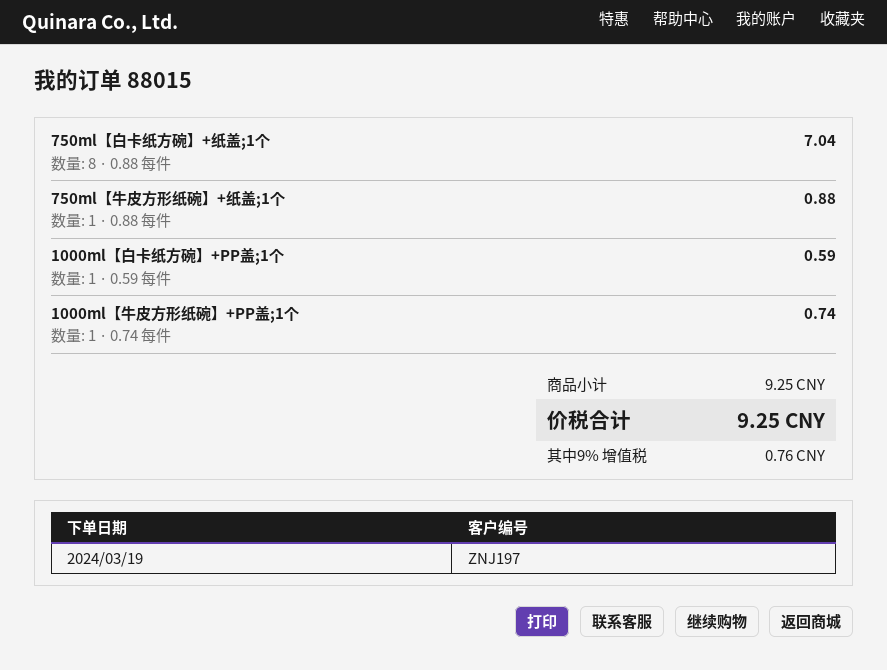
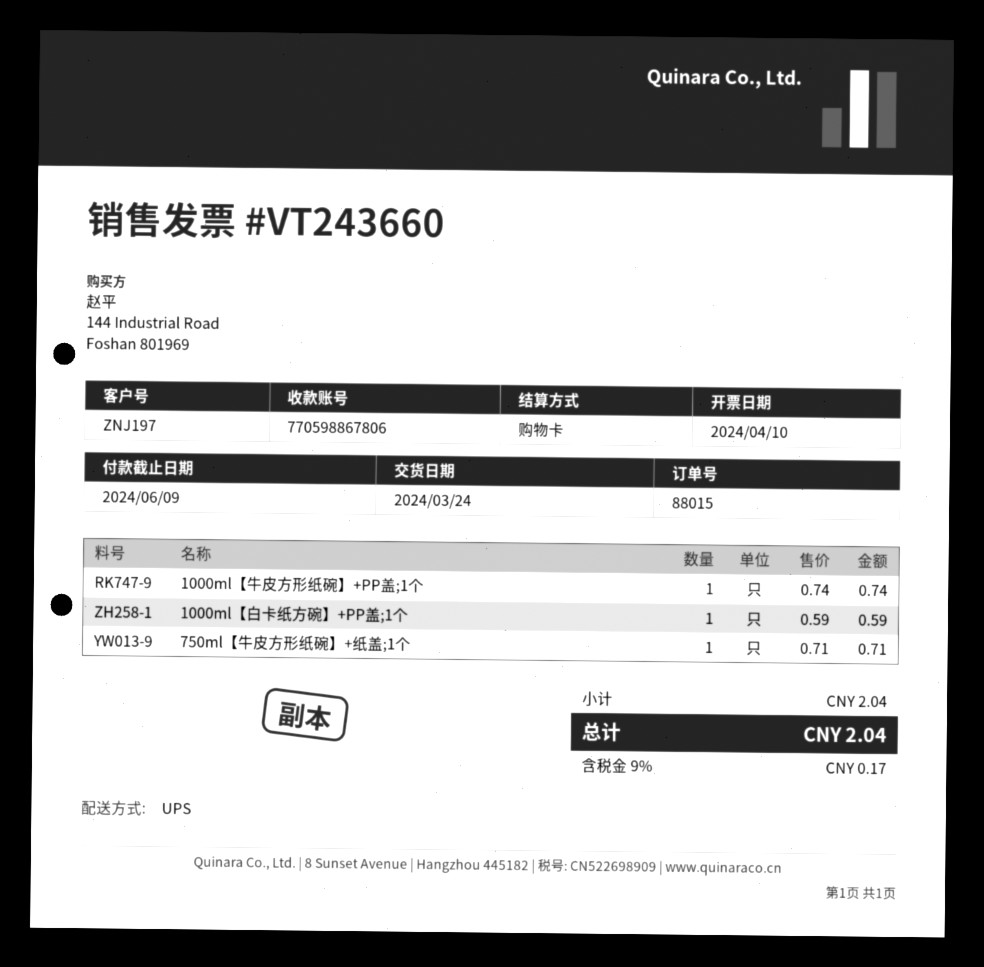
750ml【白卡纸方碗】+纸盖;1个: 8 x 0.88 = 7.04 -> none
750ml【牛皮方形纸碗】+纸盖;1个: 1 x 0.88 = 0.88 -> 1 x 0.71 = 0.71
subtotal: 9.25 -> 2.04
tax: 9% = 0.76 -> 9% = 0.17
total: 9.25 -> 2.04

